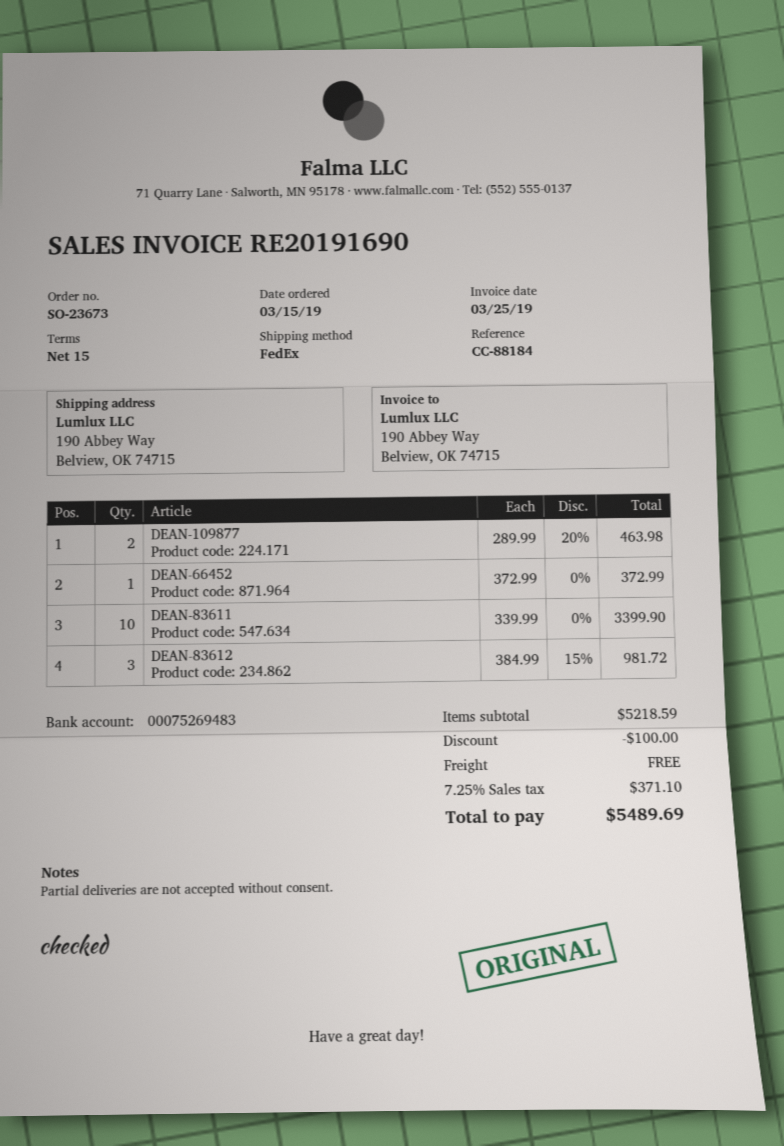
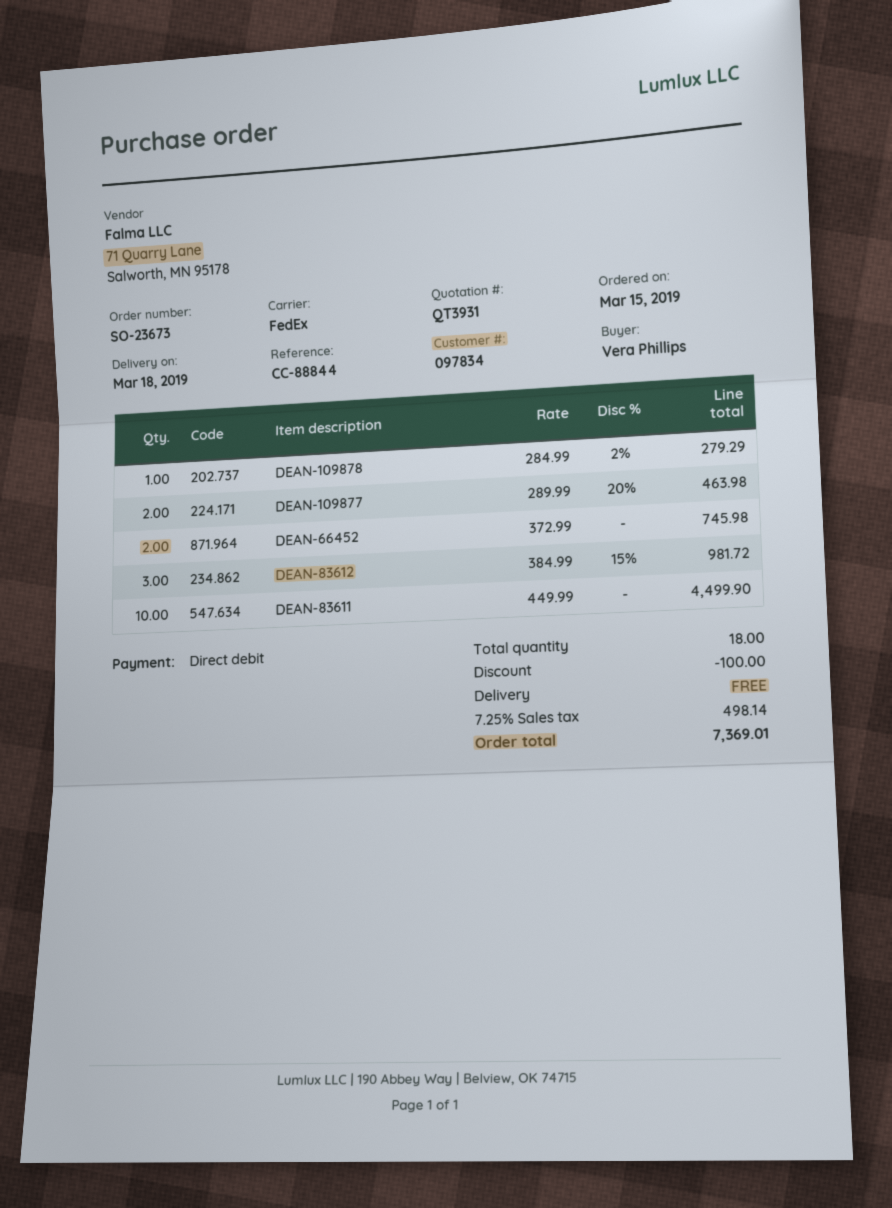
reference: CC-88184 -> CC-88844
DEAN-66452: 1 x 372.99 = 372.99 -> 2 x 372.99 = 745.98
DEAN-83611: 10 x 339.99 = 3399.90 -> 10 x 449.99 = 4499.90
DEAN-109878: none -> 1 x 284.99 - 2% = 279.29
tax: 7.25% = 371.10 -> 7.25% = 498.14
total: 5489.69 -> 7369.01

